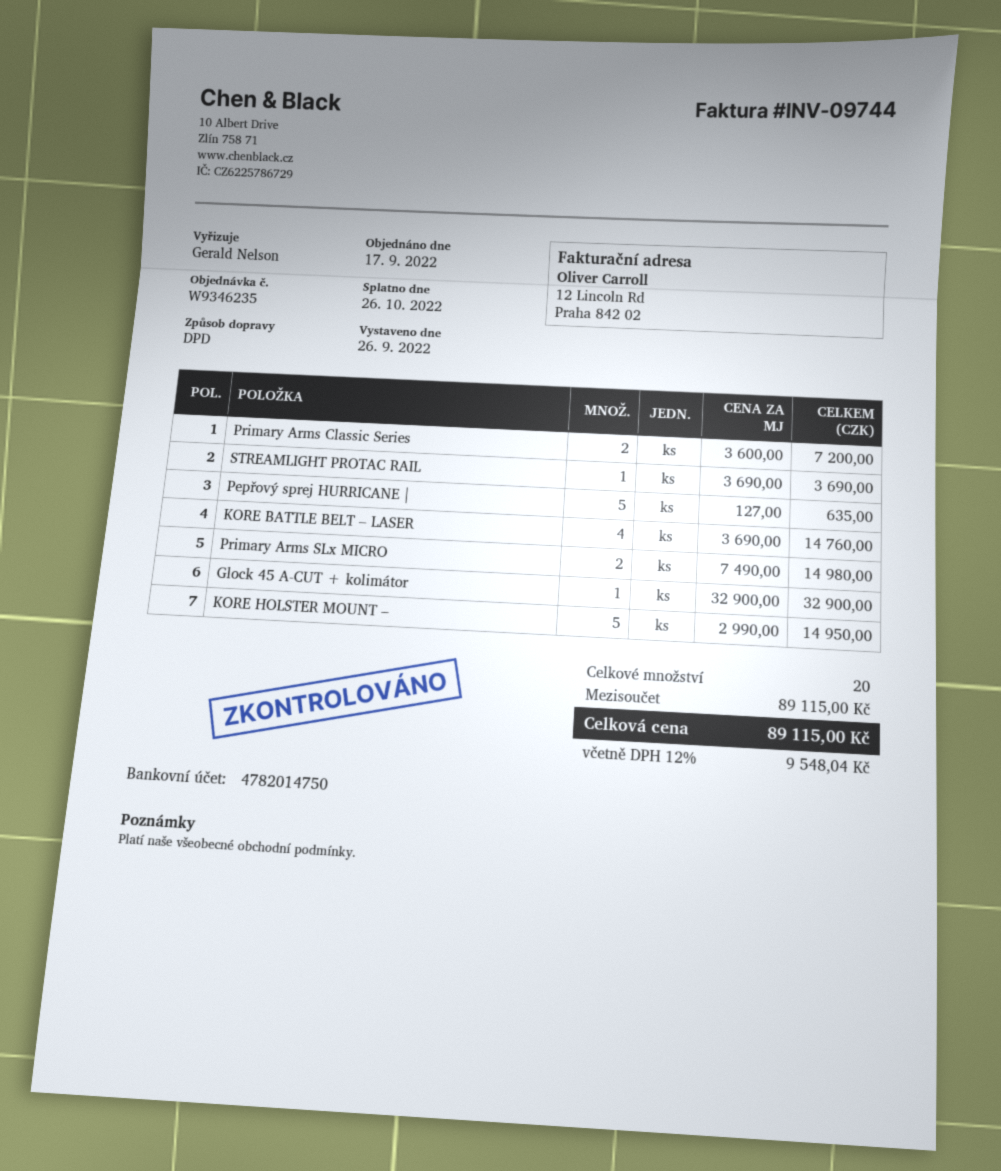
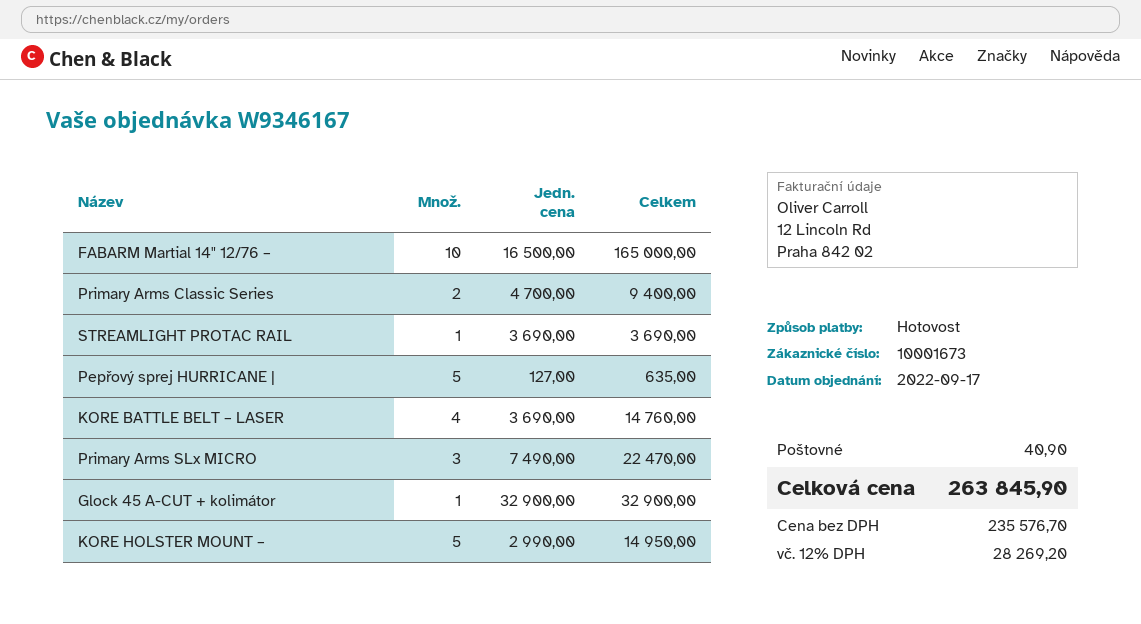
order number: W9346235 -> W9346167
Primary Arms Classic Series: 2 x 3600.00 = 7200.00 -> 2 x 4700.00 = 9400.00
Primary Arms SLx MICRO: 2 x 7490.00 = 14980.00 -> 3 x 7490.00 = 22470.00
FABARM Martial 14" 12/76 –: none -> 10 x 16500.00 = 165000.00
shipping: none -> 40.90
tax: 12% = 9548.04 -> 12% = 28269.20
total: 89115.00 -> 263845.90

